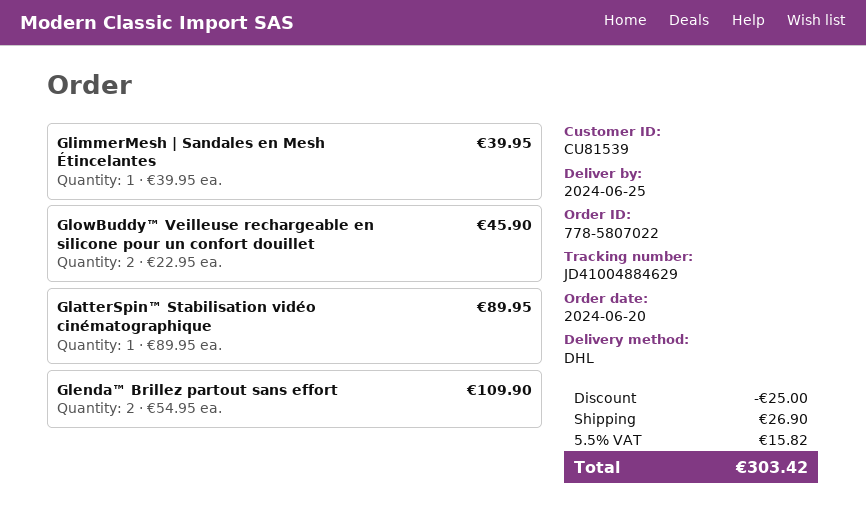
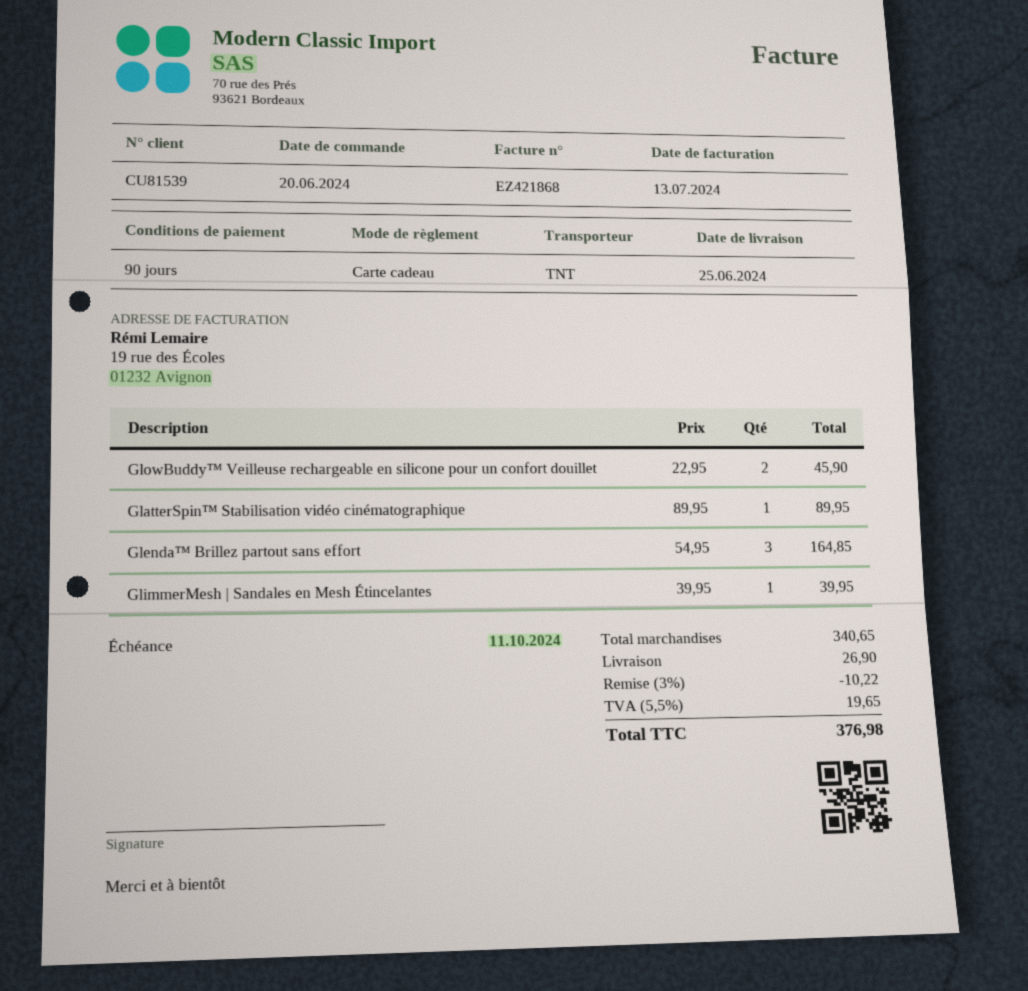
shipping method: DHL -> TNT
Glenda™ Brillez partout sans effort: 2 x 54.95 = 109.90 -> 3 x 54.95 = 164.85
discount: 25.00 -> 10.22
tax: 5.5% = 15.82 -> 5.5% = 19.65
total: 303.42 -> 376.98

